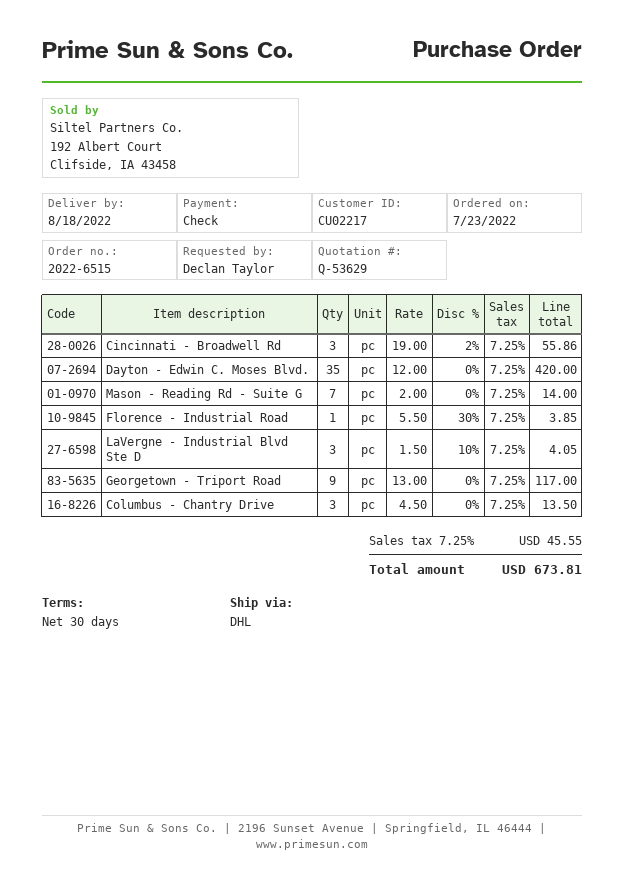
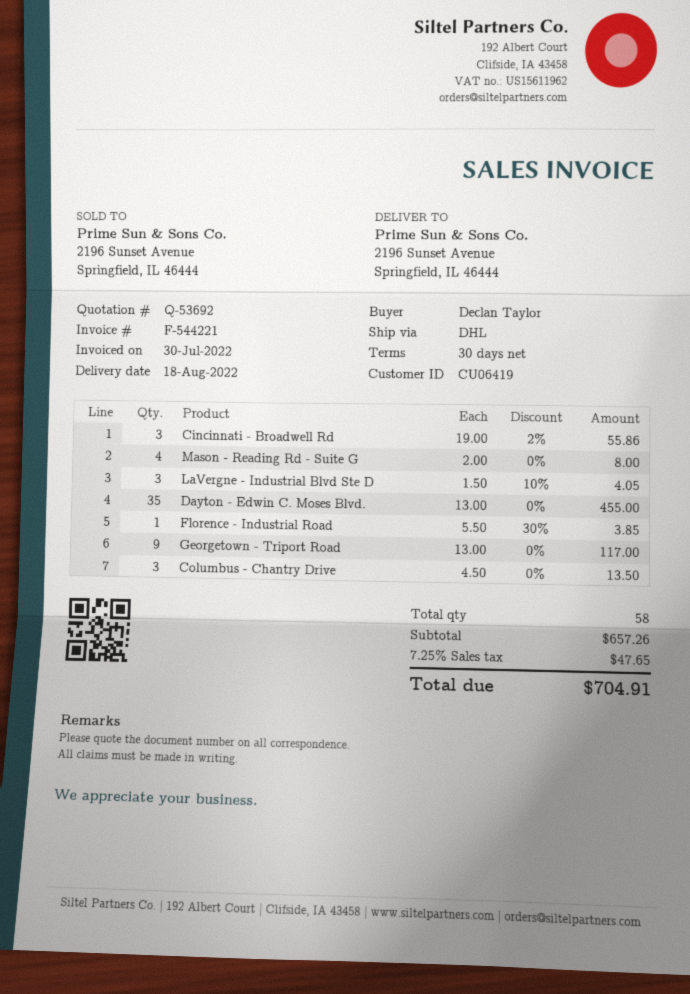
quote number: Q-53629 -> Q-53692
customer number: CU02217 -> CU06419
Dayton - Edwin C. Moses Blvd.: 35 x 12.00 = 420.00 -> 35 x 13.00 = 455.00
Mason - Reading Rd - Suite G: 7 x 2.00 = 14.00 -> 4 x 2.00 = 8.00
tax: 7.25% = 45.55 -> 7.25% = 47.65
total: 673.81 -> 704.91

